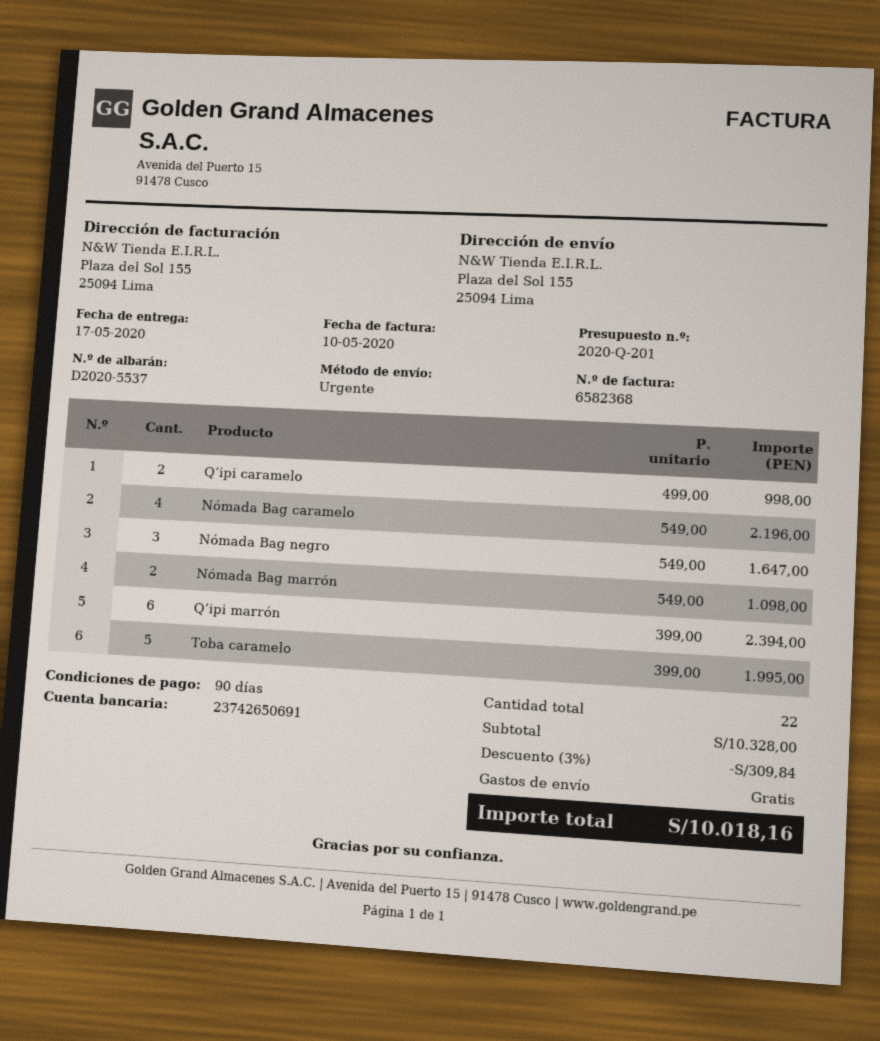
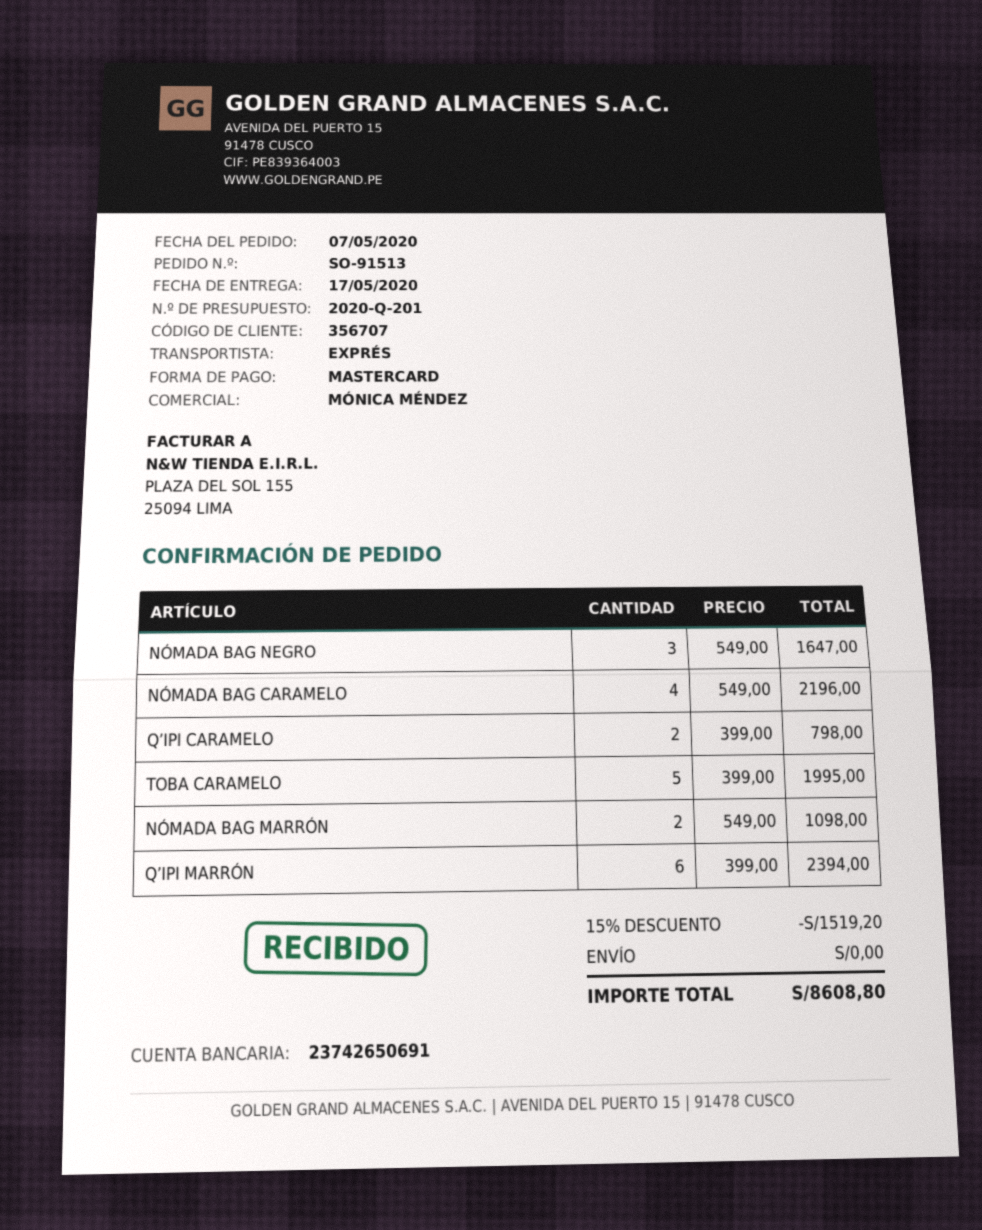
Q’ipi caramelo: 2 x 499.00 = 998.00 -> 2 x 399.00 = 798.00
discount: 3% = 309.84 -> 15% = 1519.20
total: 10018.16 -> 8608.80

